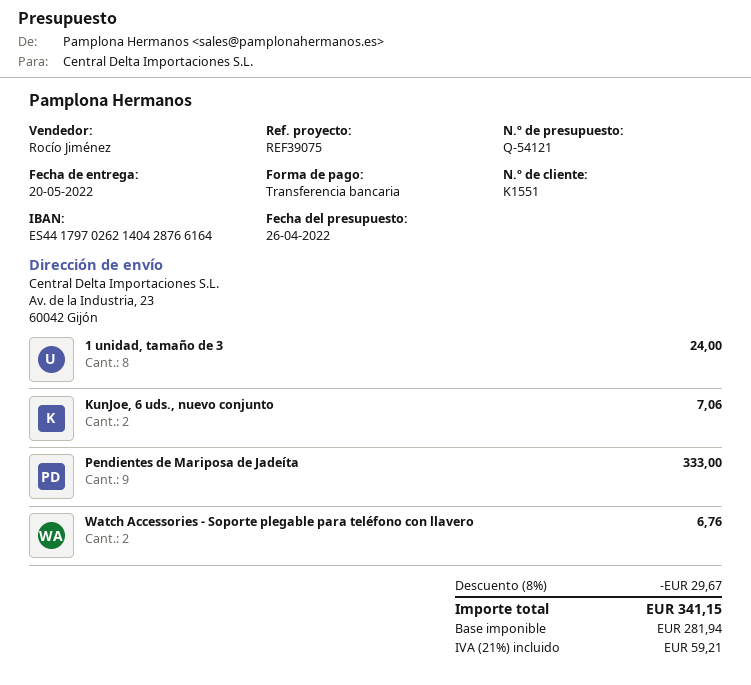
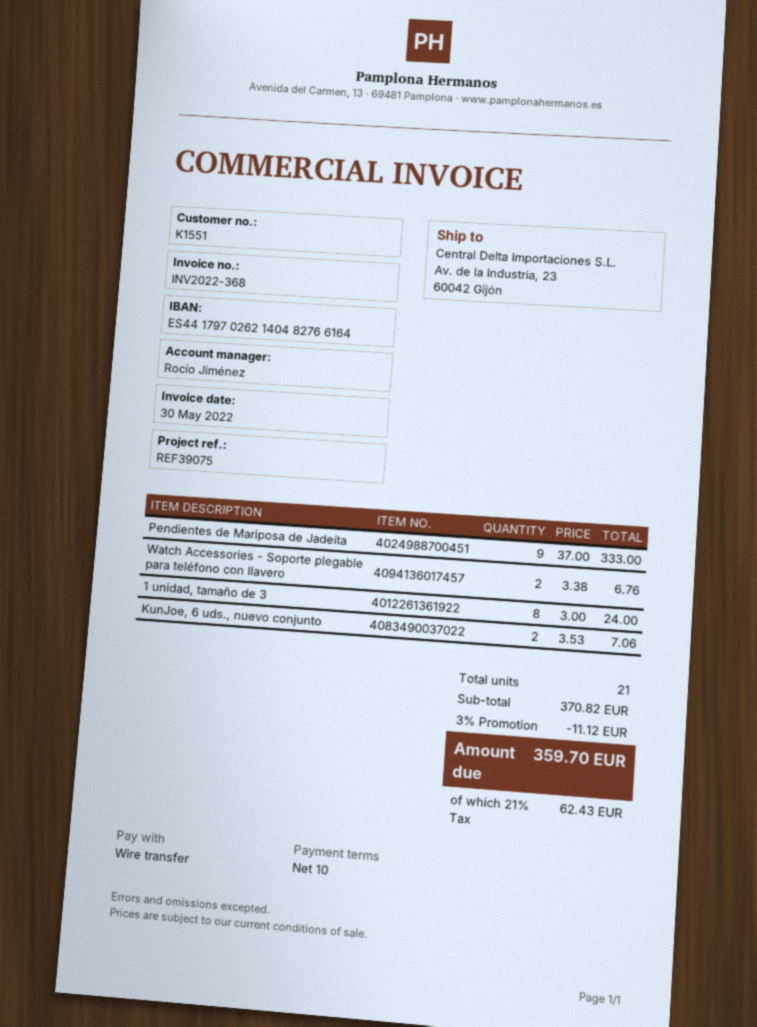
bank account: ES4417970262140428766164 -> ES4417970262140482766164
discount: 8% = 29.67 -> 3% = 11.12
tax: 21% = 59.21 -> 21% = 62.43
total: 341.15 -> 359.70

